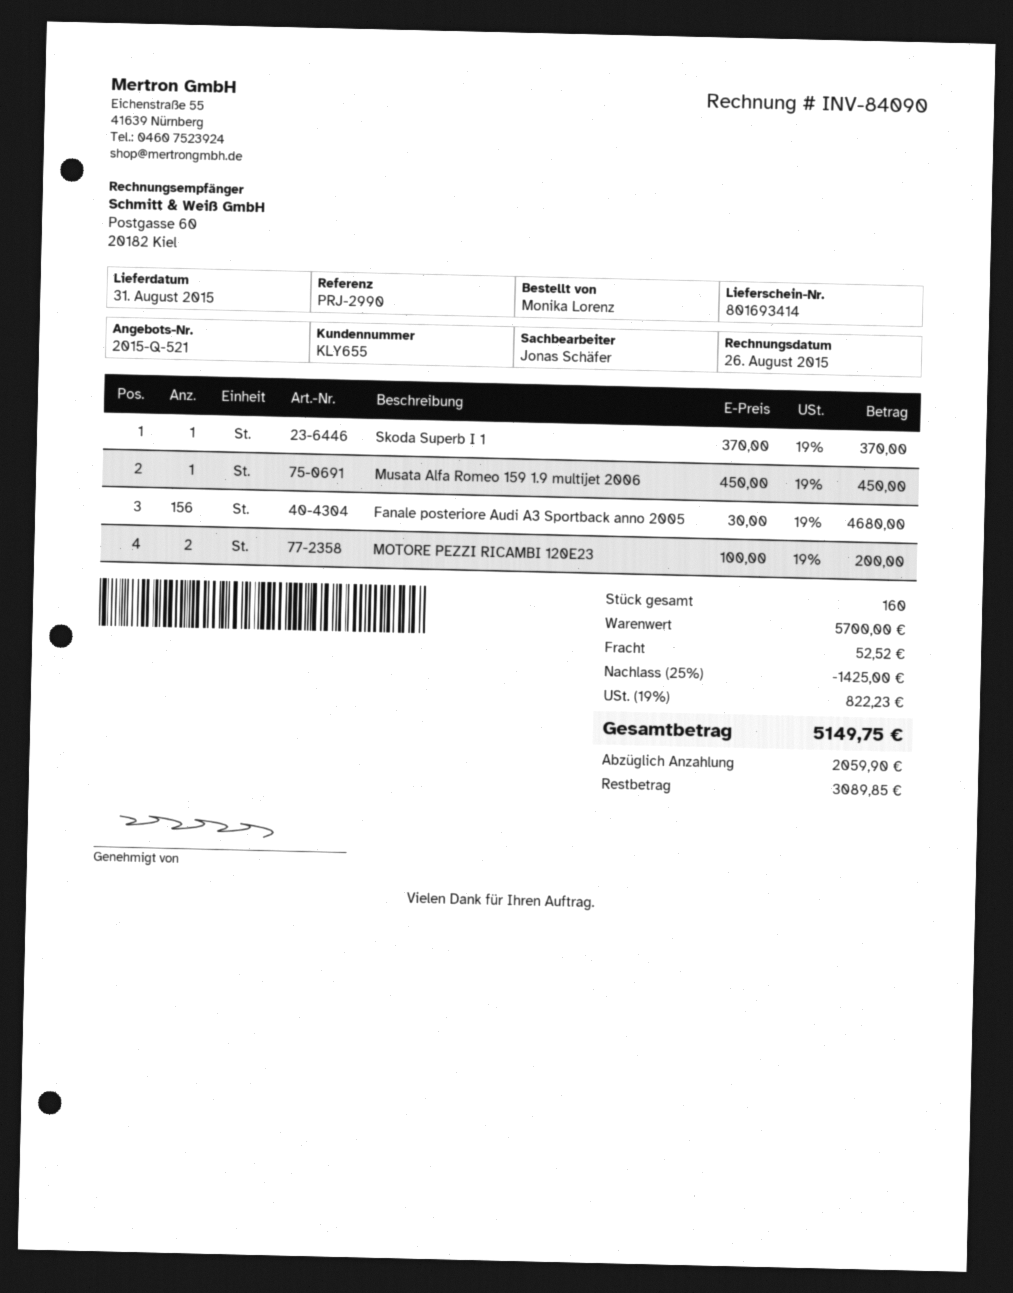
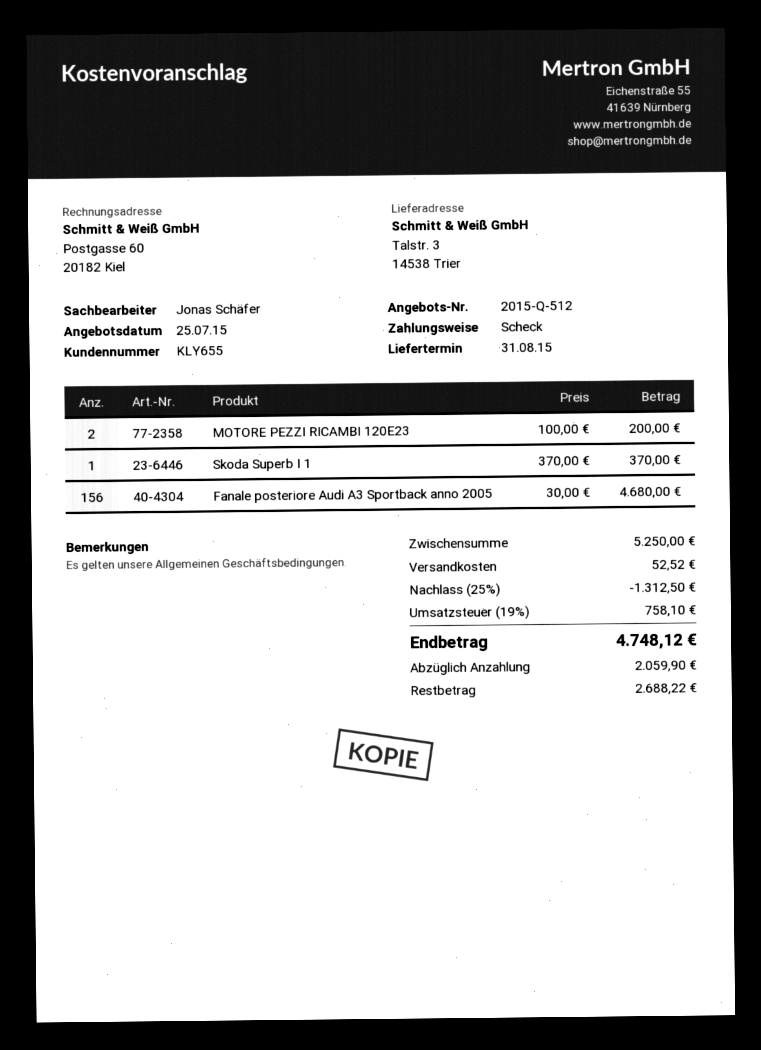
quote number: 2015-Q-521 -> 2015-Q-512
Musata Alfa Romeo 159 1.9 multijet 2006: 1 x 450.00 = 450.00 -> none
subtotal: 5700.00 -> 5250.00
discount: 25% = 1425.00 -> 25% = 1312.50
tax: 19% = 822.23 -> 19% = 758.10
total: 5149.75 -> 4748.12
balance: 3089.85 -> 2688.22

